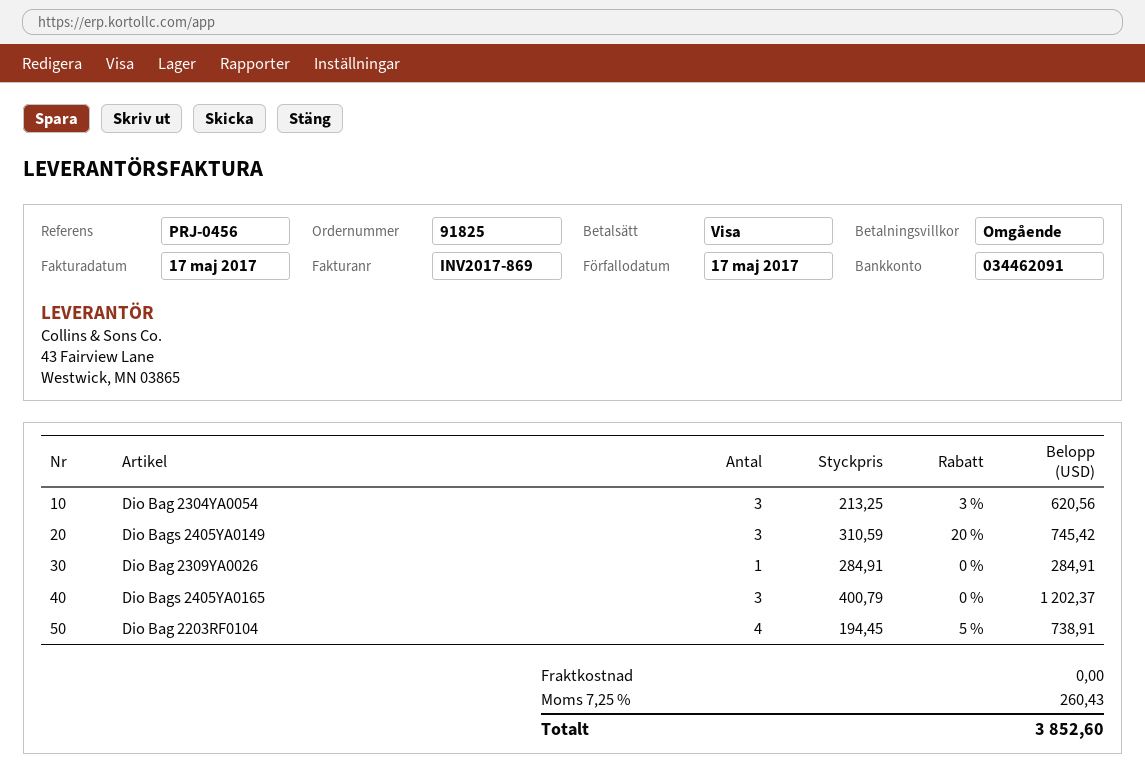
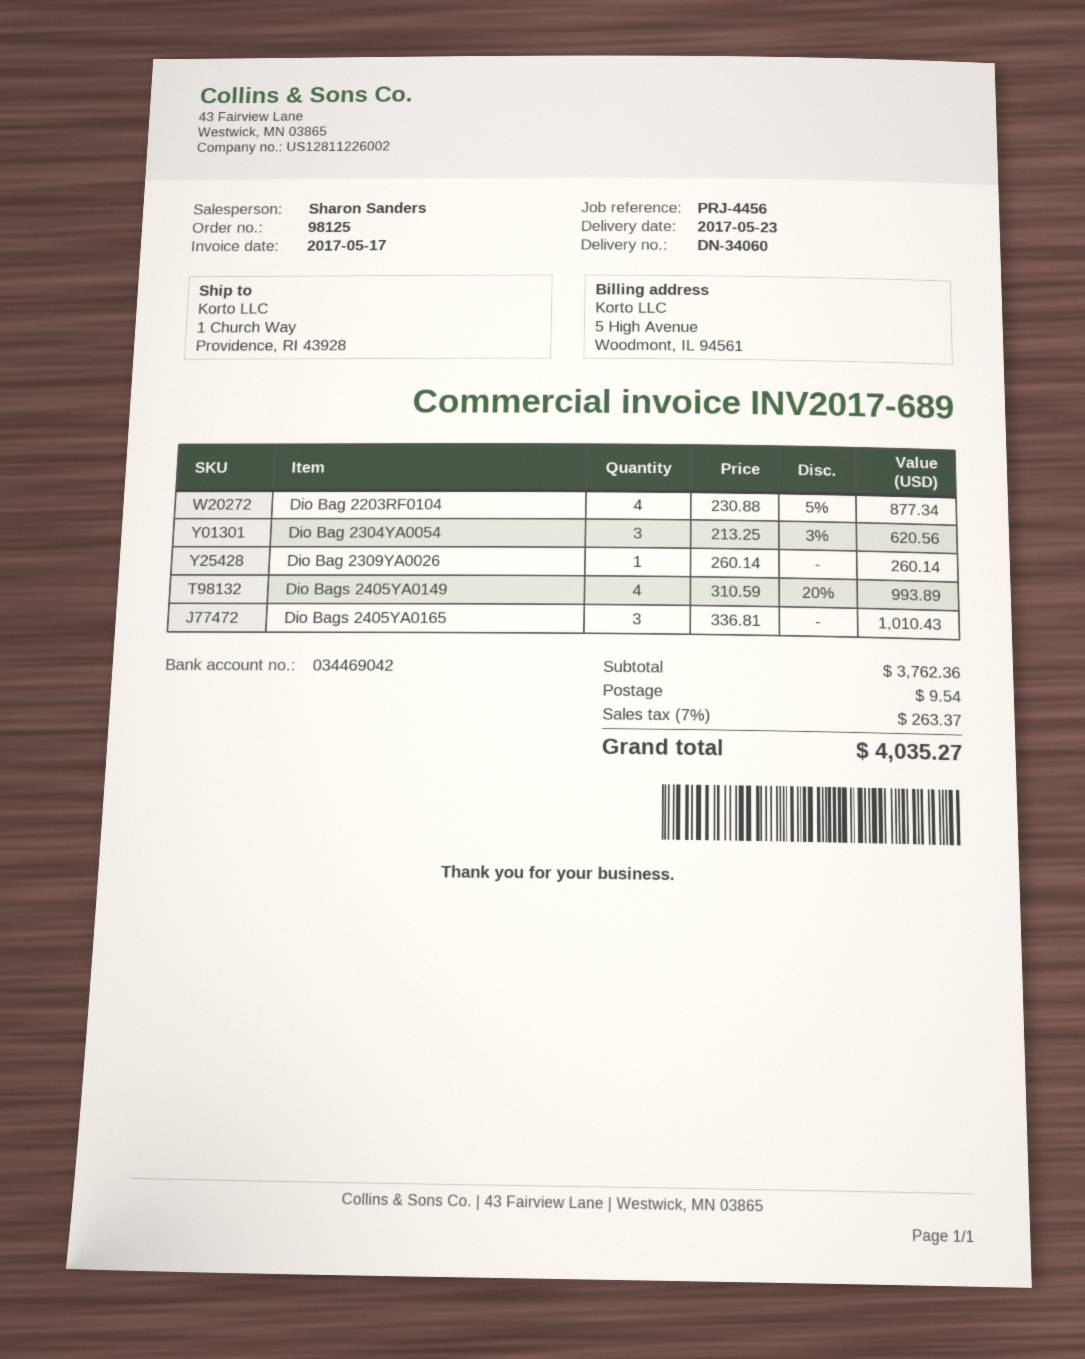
order number: 91825 -> 98125
invoice number: INV2017-869 -> INV2017-689
reference: PRJ-0456 -> PRJ-4456
bank account: 034462091 -> 034469042
Dio Bags 2405YA0149: 3 x 310.59 - 20% = 745.42 -> 4 x 310.59 - 20% = 993.89
Dio Bag 2309YA0026: 1 x 284.91 = 284.91 -> 1 x 260.14 = 260.14
Dio Bags 2405YA0165: 3 x 400.79 = 1202.37 -> 3 x 336.81 = 1010.43
Dio Bag 2203RF0104: 4 x 194.45 - 5% = 738.91 -> 4 x 230.88 - 5% = 877.34
shipping: 0.00 -> 9.54
tax: 7.25% = 260.43 -> 7% = 263.37
total: 3852.60 -> 4035.27

